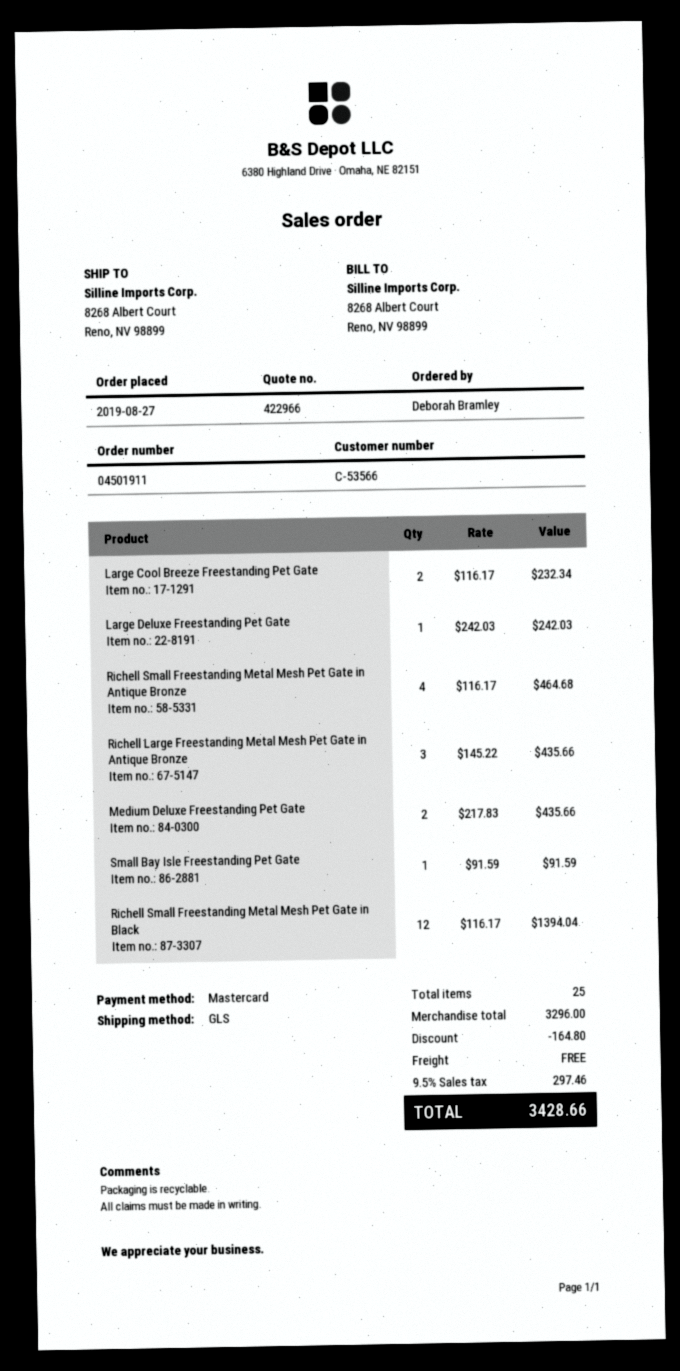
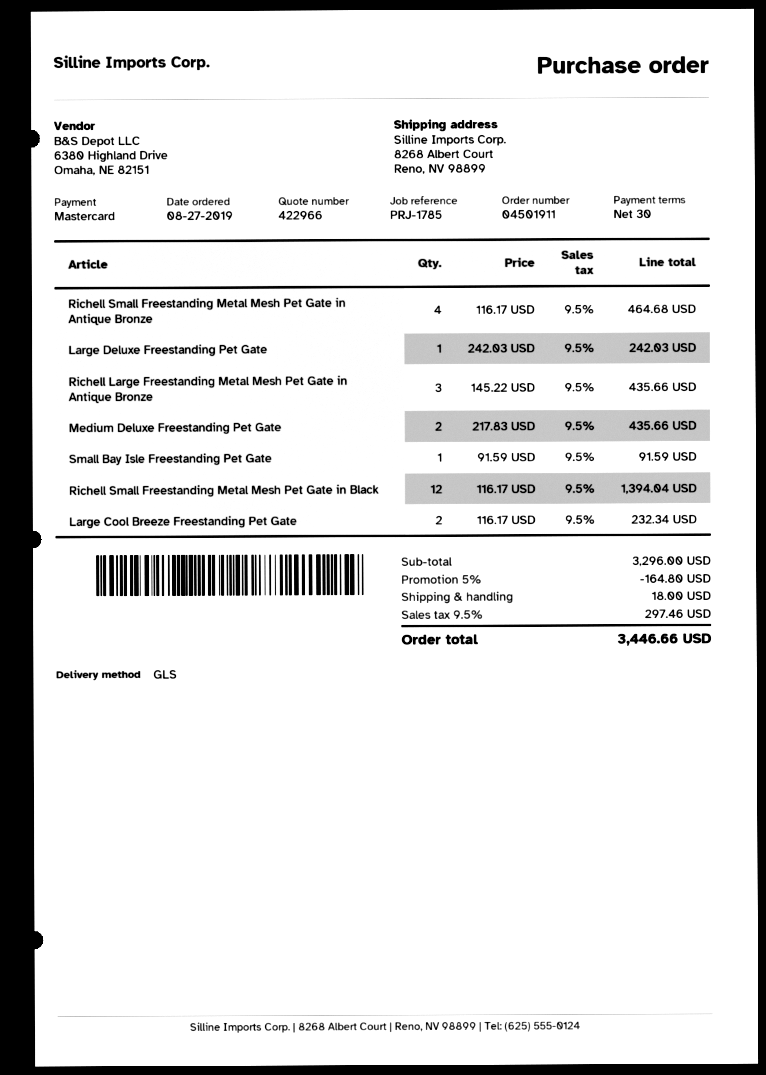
shipping: 0.00 -> 18.00
total: 3428.66 -> 3446.66

